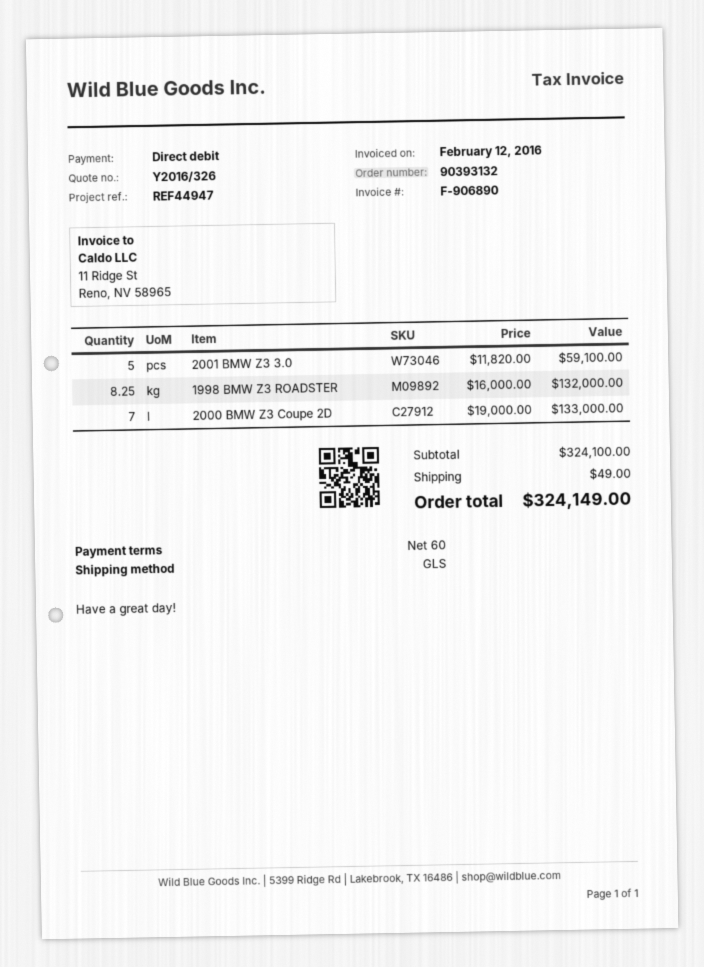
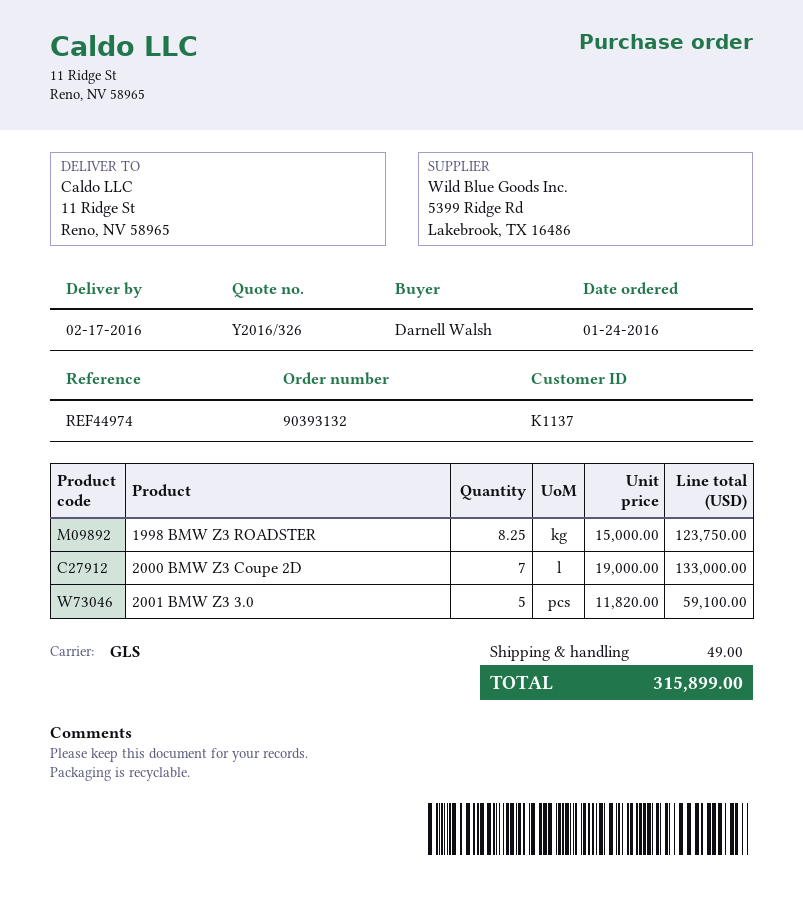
reference: REF44947 -> REF44974
1998 BMW Z3 ROADSTER: 8.25 x 16000.00 = 132000.00 -> 8.25 x 15000.00 = 123750.00
total: 324149.00 -> 315899.00

